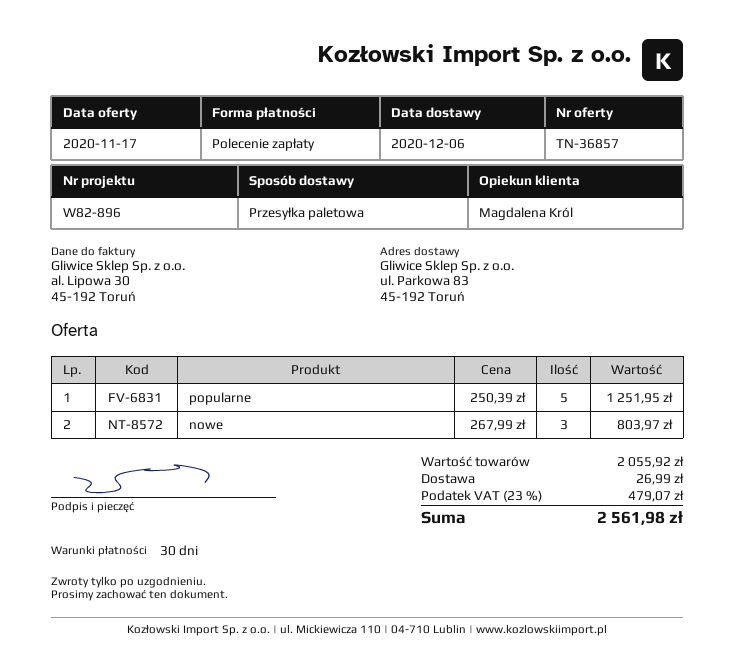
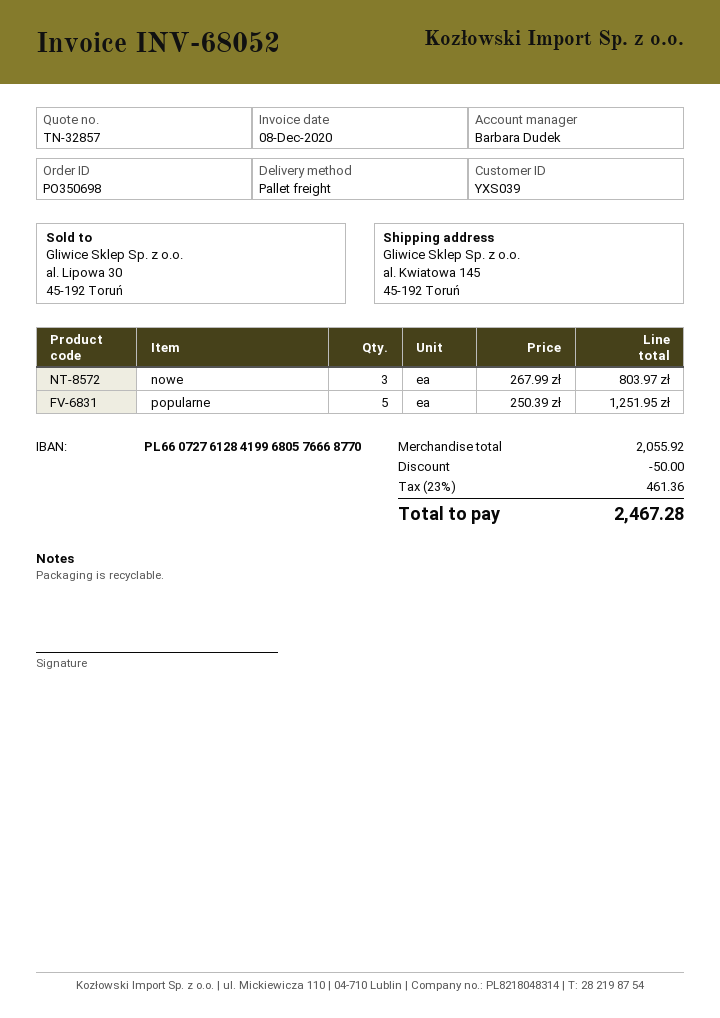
quote number: TN-36857 -> TN-32857
sales rep: Magdalena Król -> Barbara Dudek
ship to: ul. Parkowa 83, 45-192 Toruń -> al. Kwiatowa 145, 45-192 Toruń
discount: none -> 50.00
shipping: 26.99 -> none
tax: 23% = 479.07 -> 23% = 461.36
total: 2561.98 -> 2467.28

